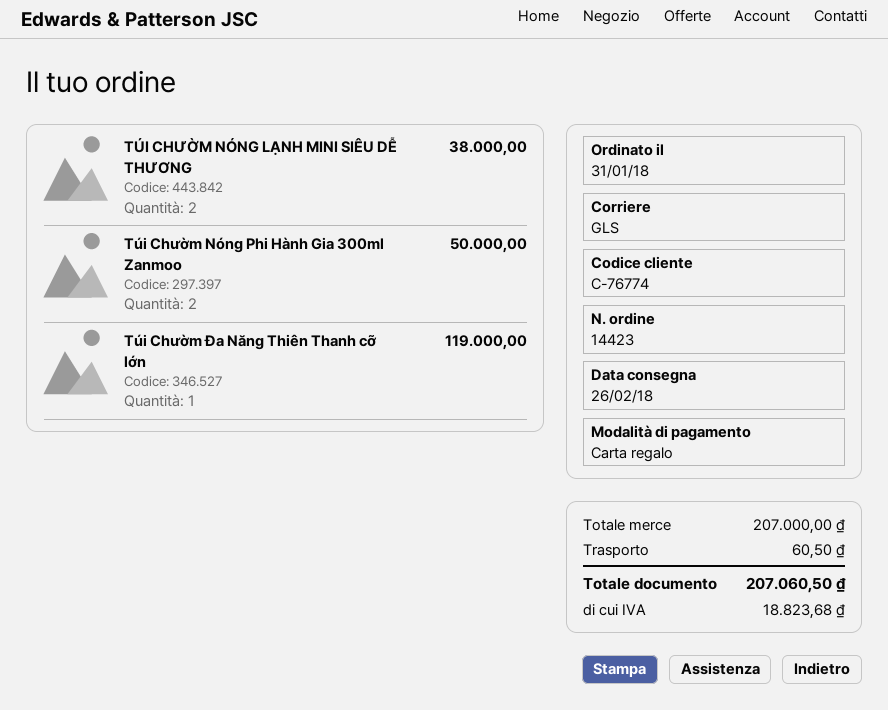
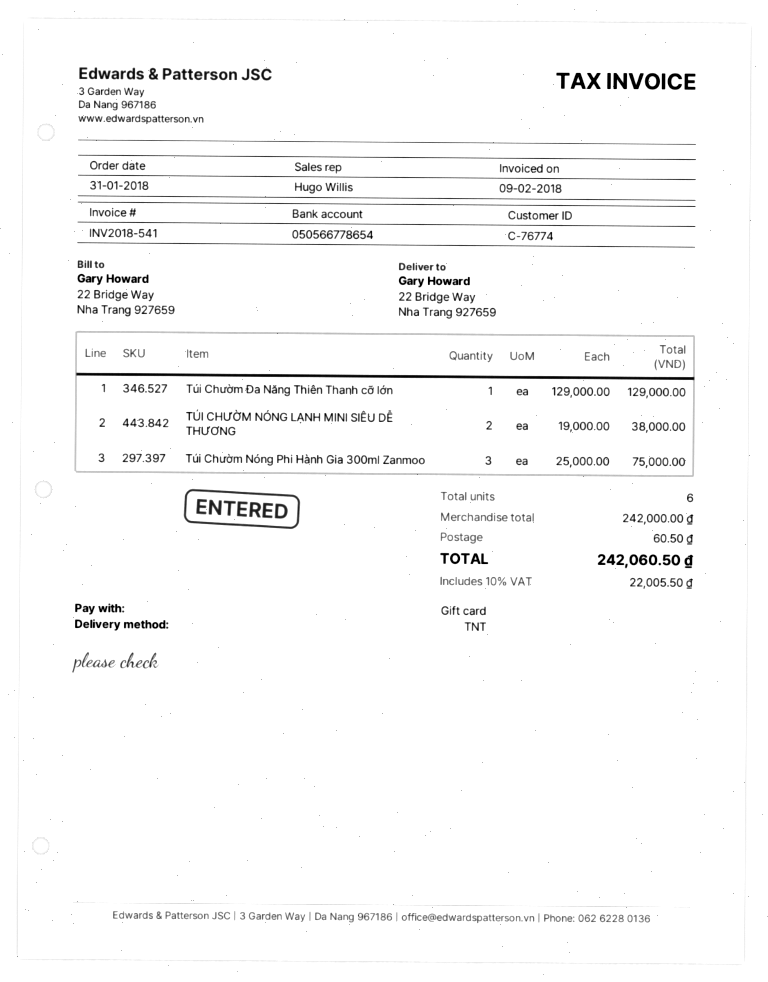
shipping method: GLS -> TNT
Túi Chườm Nóng Phi Hành Gia 300ml Zanmoo: 2 for 50000.00 -> 3 for 75000.00
Túi Chườm Đa Năng Thiên Thanh cỡ lớn: 1 for 119000.00 -> 1 for 129000.00
subtotal: 207000.00 -> 242000.00
tax: 18823.68 -> 22005.50
total: 207060.50 -> 242060.50

